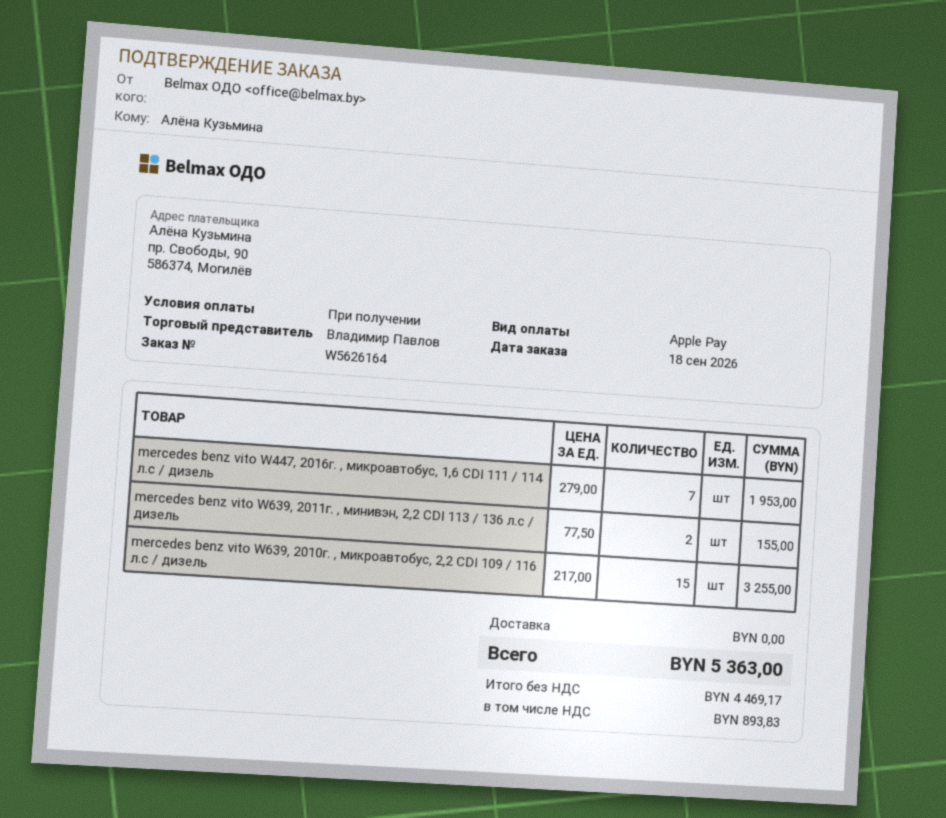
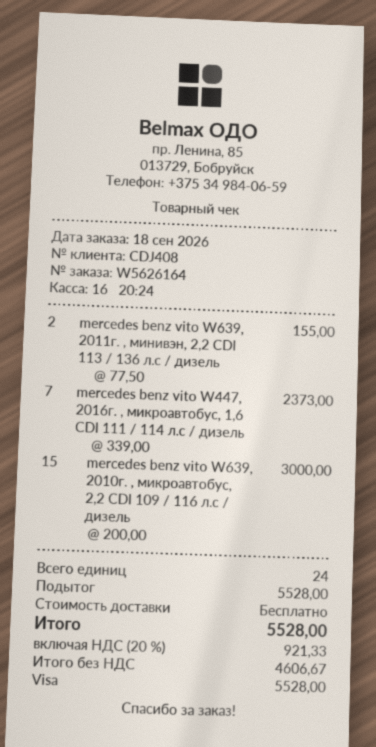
payment method: Apple Pay -> Visa
mercedes benz vito W447, 2016г. , микроавтобус, 1,6 CDI 111 / 114 л.с / дизель: 7 x 279.00 = 1953.00 -> 7 x 339.00 = 2373.00
mercedes benz vito W639, 2010г. , микроавтобус, 2,2 CDI 109 / 116 л.с / дизель: 15 x 217.00 = 3255.00 -> 15 x 200.00 = 3000.00
net: 4469.17 -> 4606.67
tax: 893.83 -> 921.33
total: 5363.00 -> 5528.00

